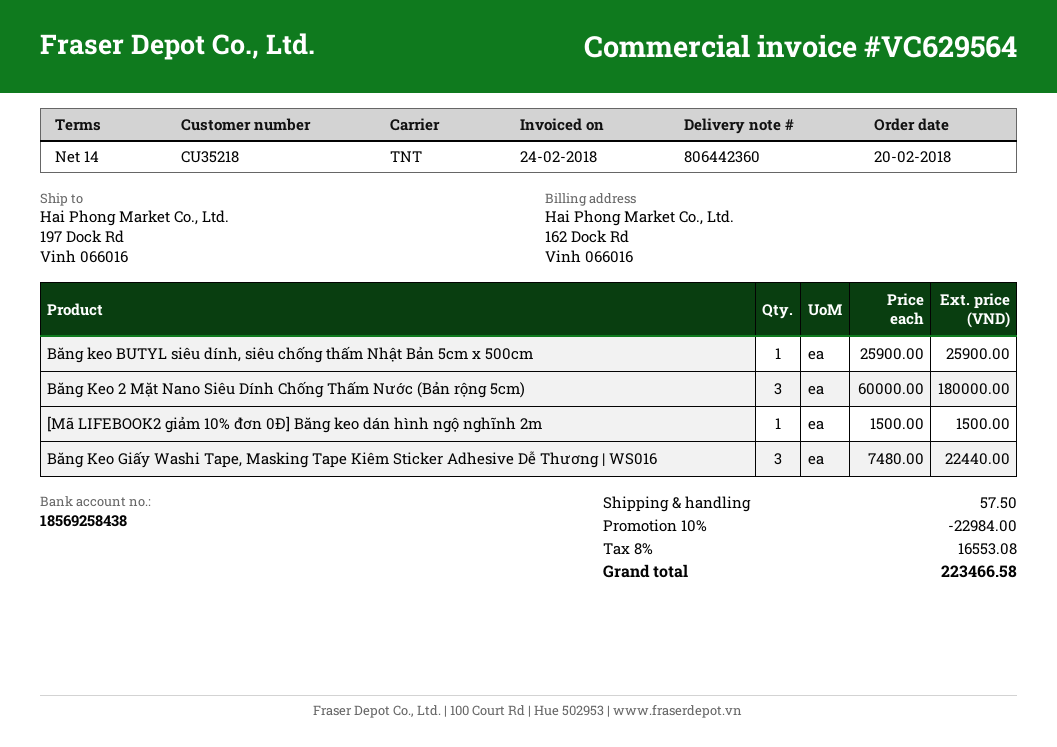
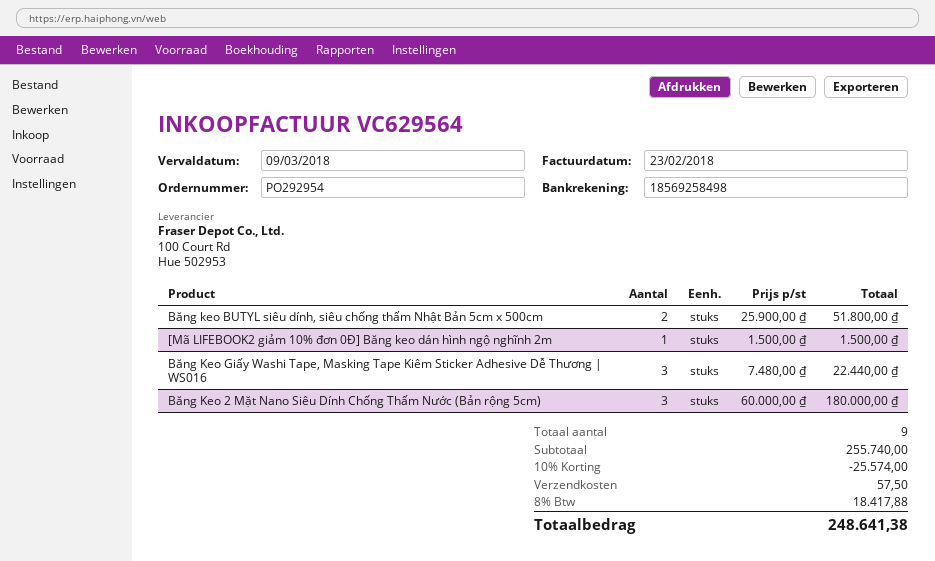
invoice date: 2018-02-24 -> 2018-02-23
bank account: 18569258438 -> 18569258498
Băng keo BUTYL siêu dính, siêu chống thấm Nhật Bản 5cm x 500cm: 1 x 25900.00 = 25900.00 -> 2 x 25900.00 = 51800.00
discount: 10% = 22984.00 -> 10% = 25574.00
tax: 8% = 16553.08 -> 8% = 18417.88
total: 223466.58 -> 248641.38

